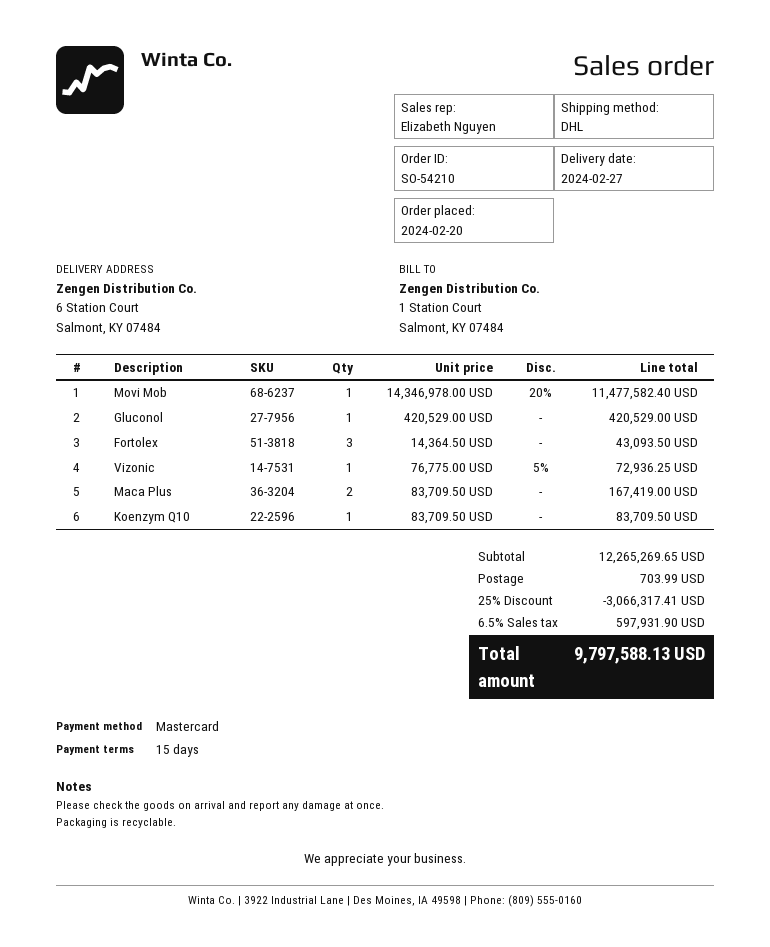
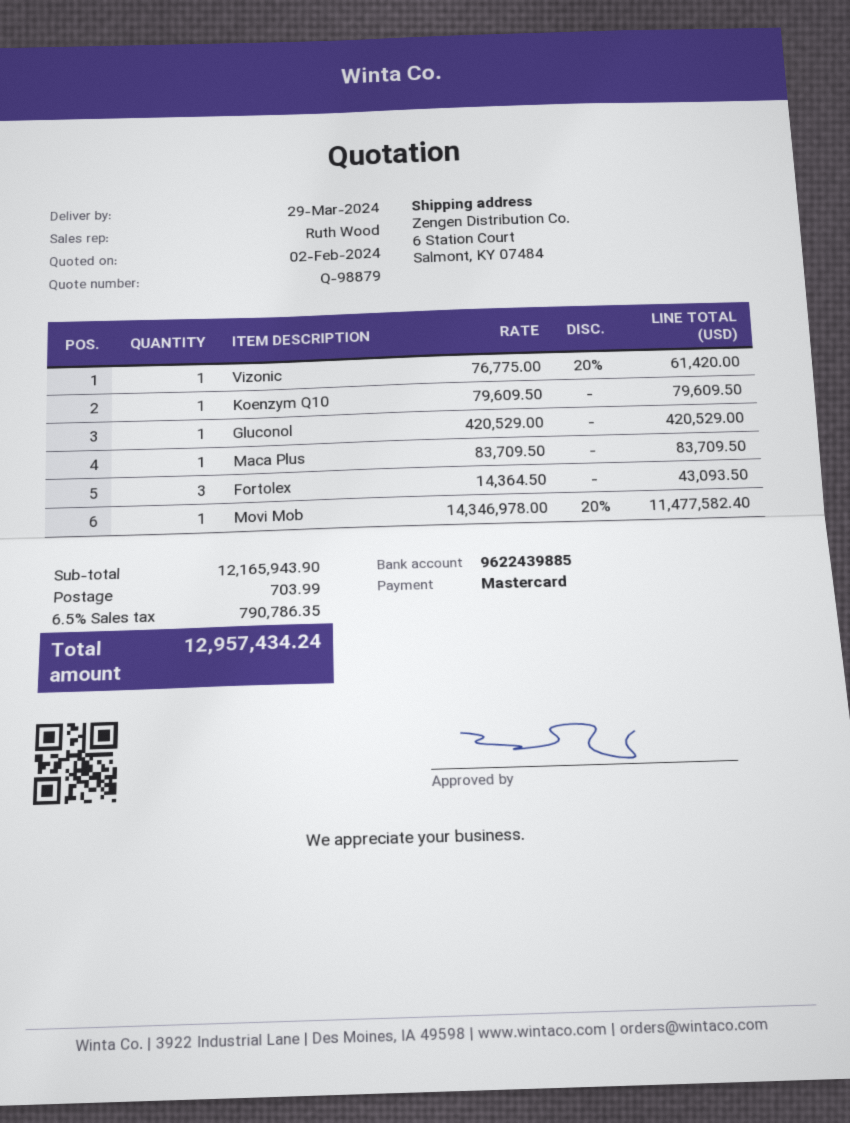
delivery date: 2024-02-27 -> 2024-03-29
sales rep: Elizabeth Nguyen -> Ruth Wood
Vizonic: 1 x 76775.00 - 5% = 72936.25 -> 1 x 76775.00 - 20% = 61420.00
Maca Plus: 2 x 83709.50 = 167419.00 -> 1 x 83709.50 = 83709.50
Koenzym Q10: 1 x 83709.50 = 83709.50 -> 1 x 79609.50 = 79609.50
subtotal: 12265269.65 -> 12165943.90
discount: 25% = 3066317.41 -> none
tax: 6.5% = 597931.90 -> 6.5% = 790786.35
total: 9797588.13 -> 12957434.24

